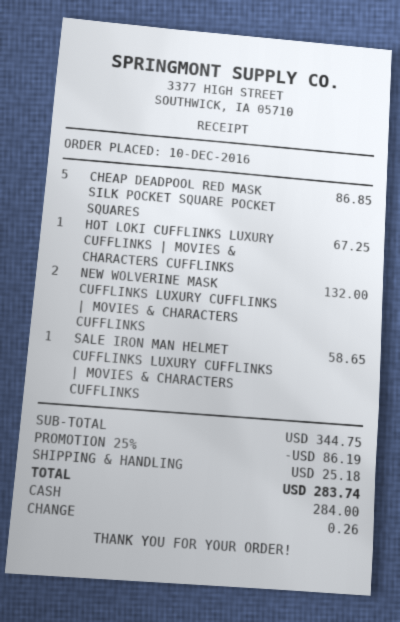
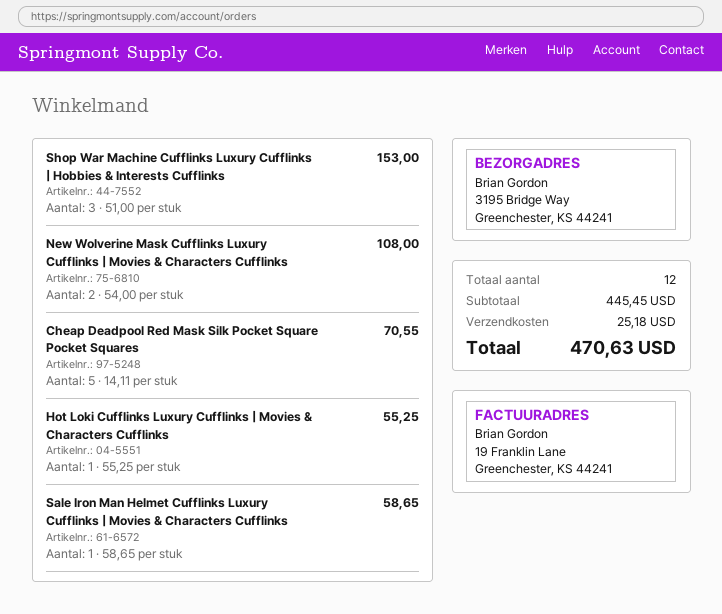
CHEAP DEADPOOL RED MASK SILK POCKET SQUARE POCKET SQUARES: 5 for 86.85 -> 5 for 70.55
HOT LOKI CUFFLINKS LUXURY CUFFLINKS | MOVIES & CHARACTERS CUFFLINKS: 1 for 67.25 -> 1 for 55.25
NEW WOLVERINE MASK CUFFLINKS LUXURY CUFFLINKS | MOVIES & CHARACTERS CUFFLINKS: 2 for 132.00 -> 2 for 108.00
Shop War Machine Cufflinks Luxury Cufflinks | Hobbies & Interests Cufflinks: none -> 3 for 153.00
subtotal: 344.75 -> 445.45
discount: 25% = 86.19 -> none
total: 283.74 -> 470.63

